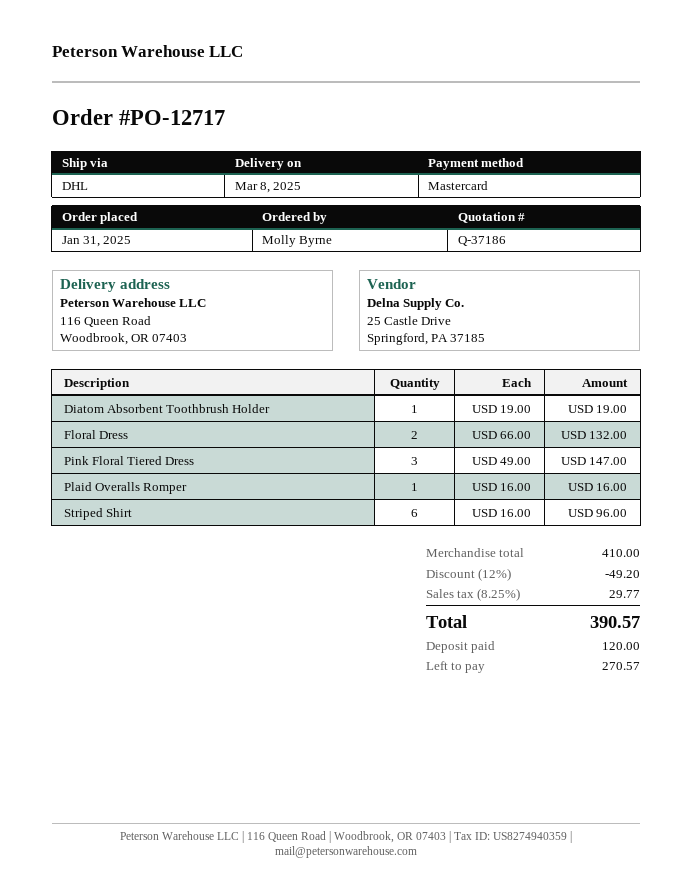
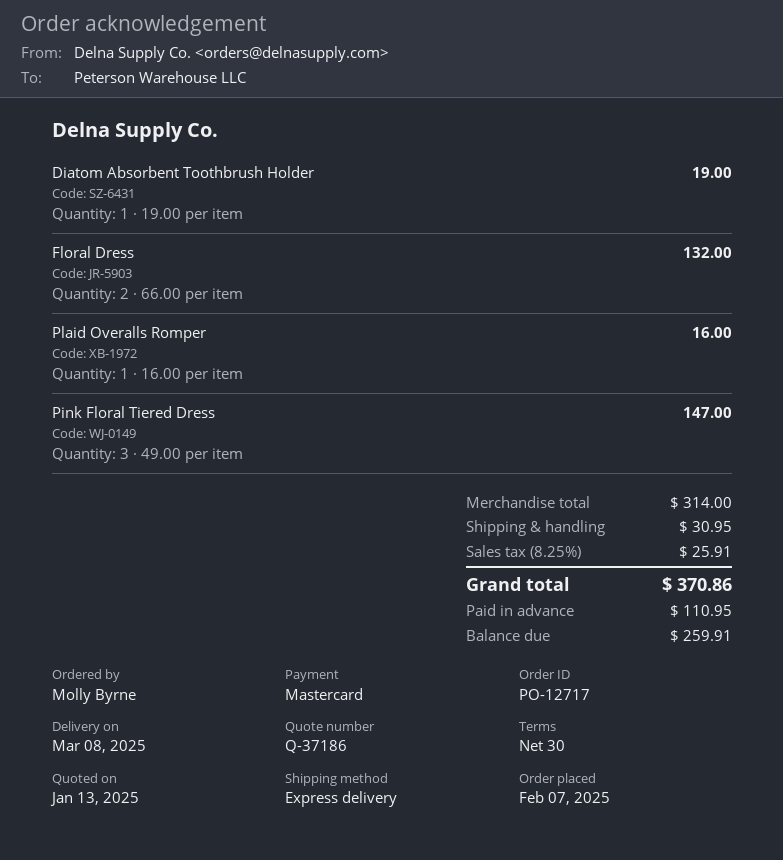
order date: 2025-01-31 -> 2025-02-07
shipping method: DHL -> express
Striped Shirt: 6 x 16.00 = 96.00 -> none
subtotal: 410.00 -> 314.00
discount: 12% = 49.20 -> none
shipping: none -> 30.95
tax: 8.25% = 29.77 -> 8.25% = 25.91
total: 390.57 -> 370.86
deposit: 120.00 -> 110.95
balance: 270.57 -> 259.91

